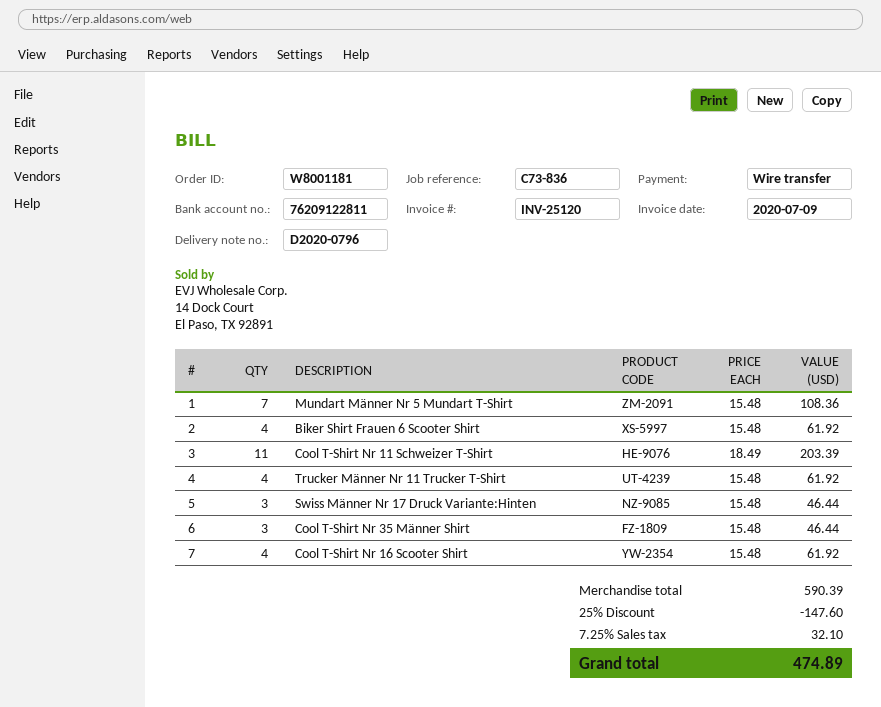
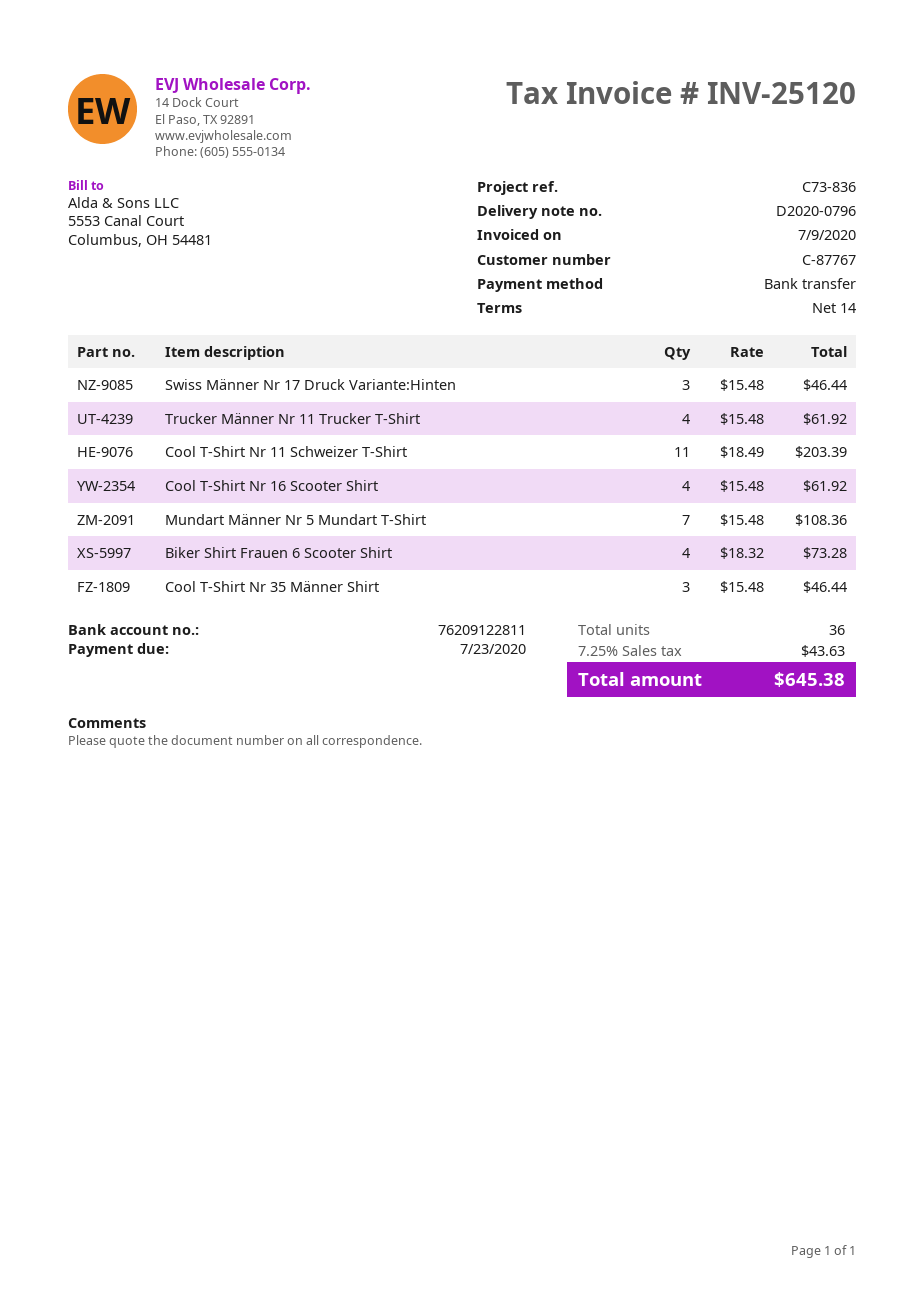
Biker Shirt Frauen 6 Scooter Shirt: 4 x 15.48 = 61.92 -> 4 x 18.32 = 73.28
discount: 25% = 147.60 -> none
tax: 7.25% = 32.10 -> 7.25% = 43.63
total: 474.89 -> 645.38

